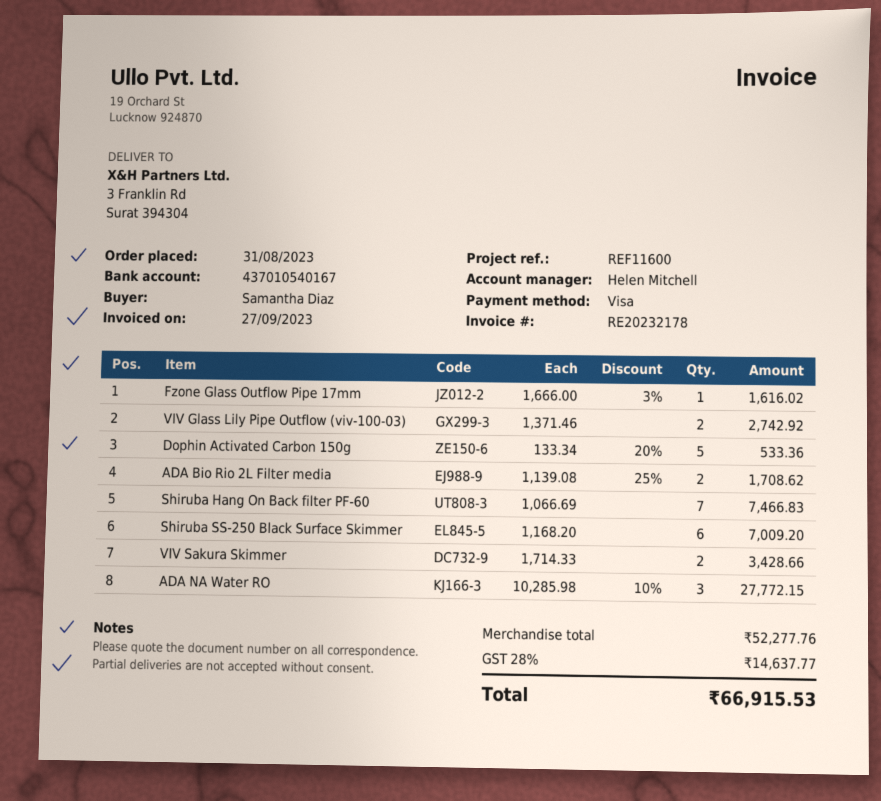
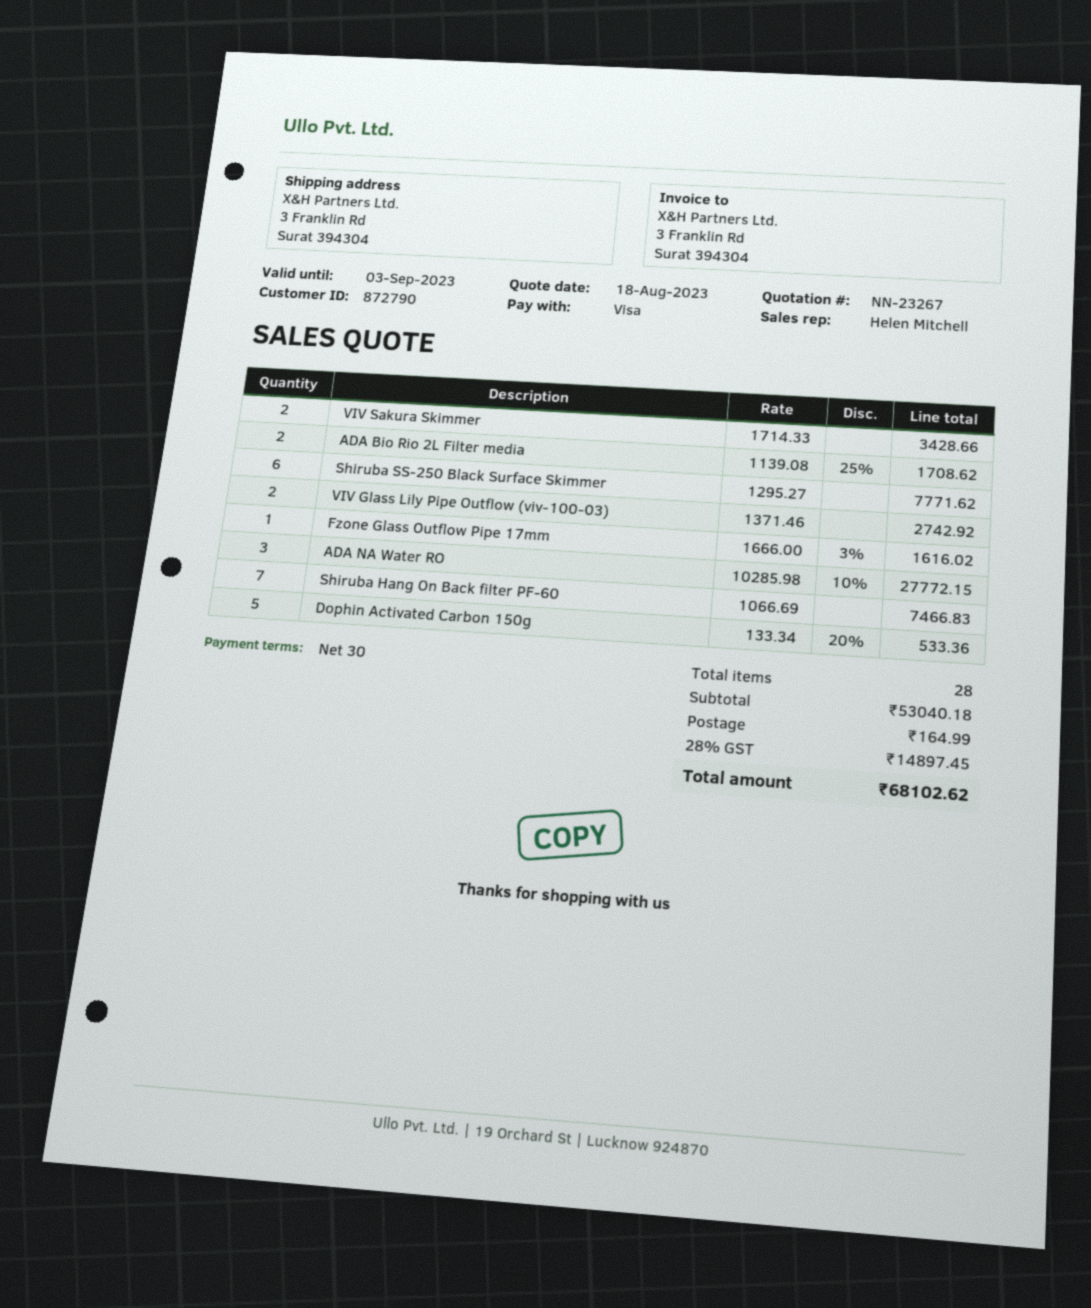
Shiruba SS-250 Black Surface Skimmer: 6 x 1168.20 = 7009.20 -> 6 x 1295.27 = 7771.62
subtotal: 52277.76 -> 53040.18
shipping: none -> 164.99
tax: 28% = 14637.77 -> 28% = 14897.45
total: 66915.53 -> 68102.62

